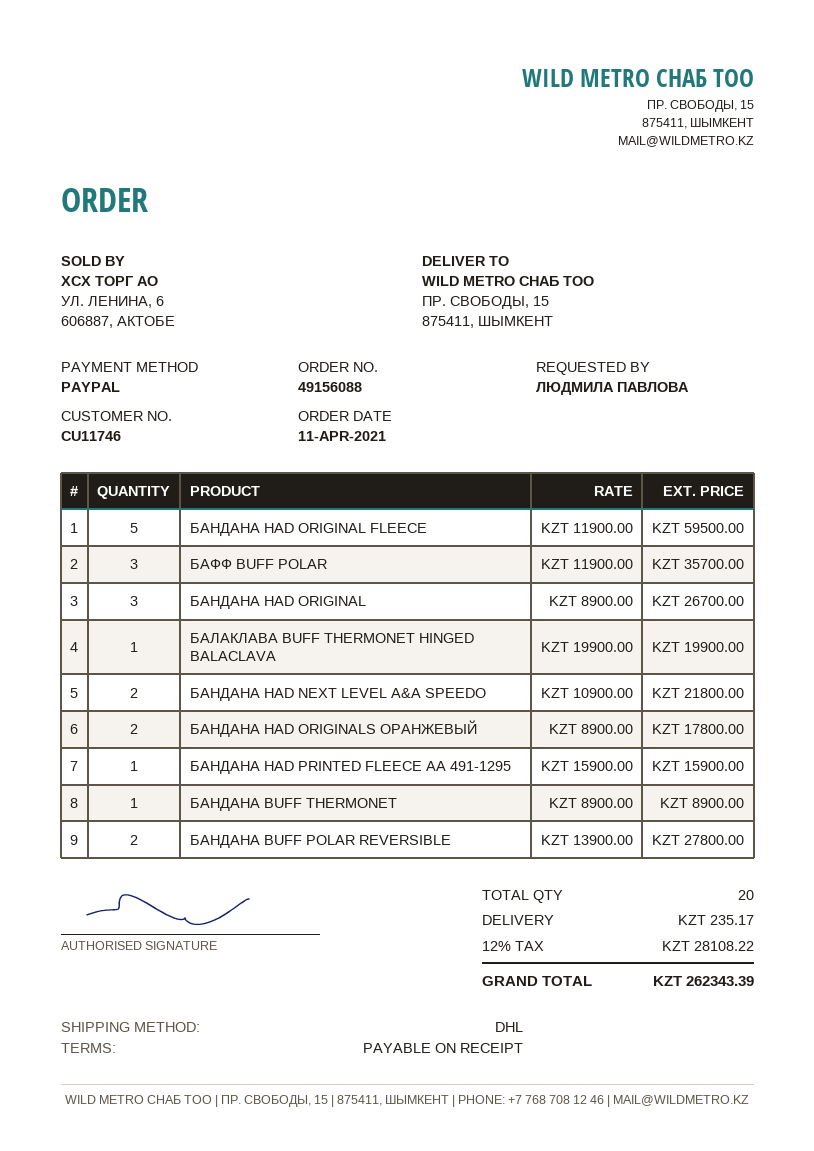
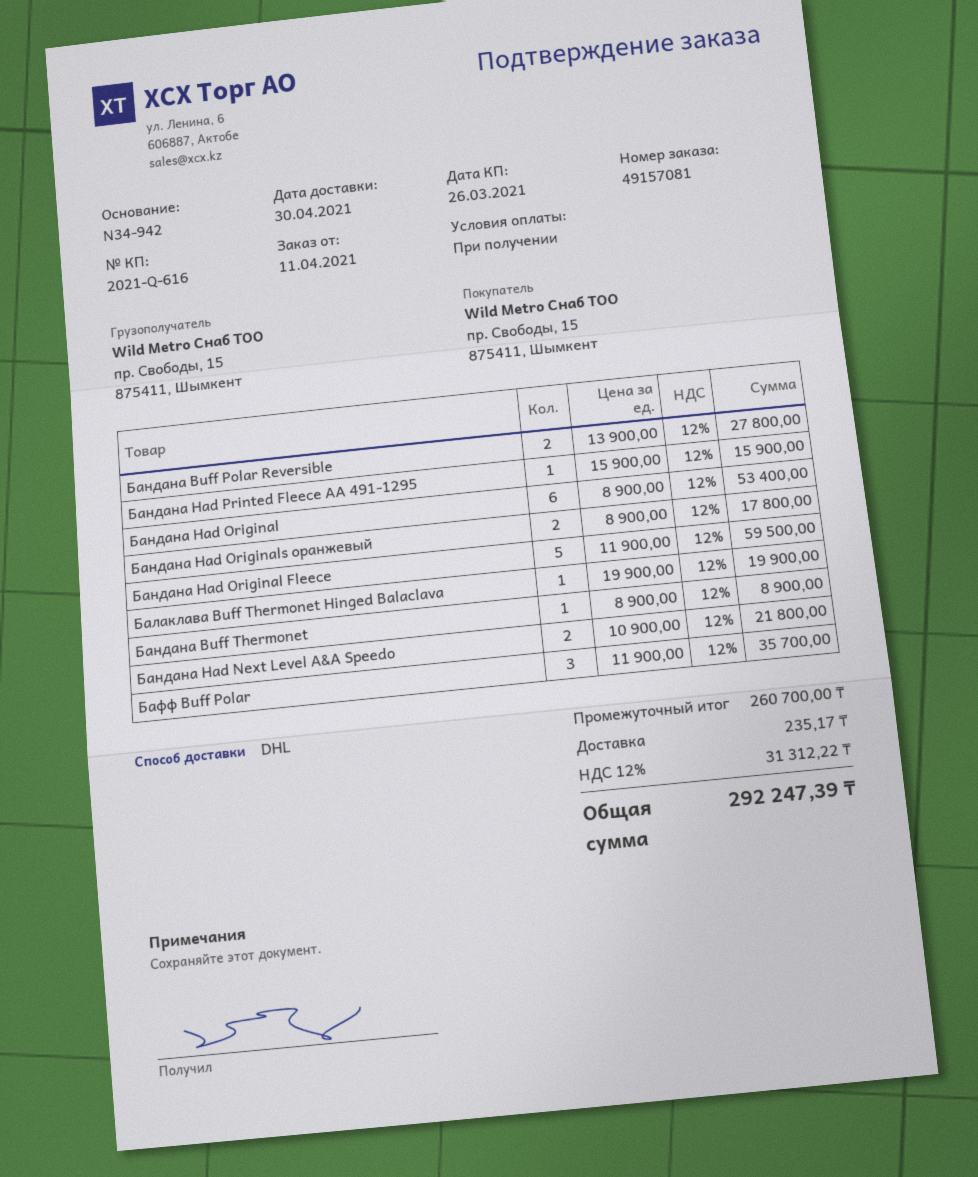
order number: 49156088 -> 49157081
БАНДАНА HAD ORIGINAL: 3 x 8900.00 = 26700.00 -> 6 x 8900.00 = 53400.00
tax: 12% = 28108.22 -> 12% = 31312.22
total: 262343.39 -> 292247.39

